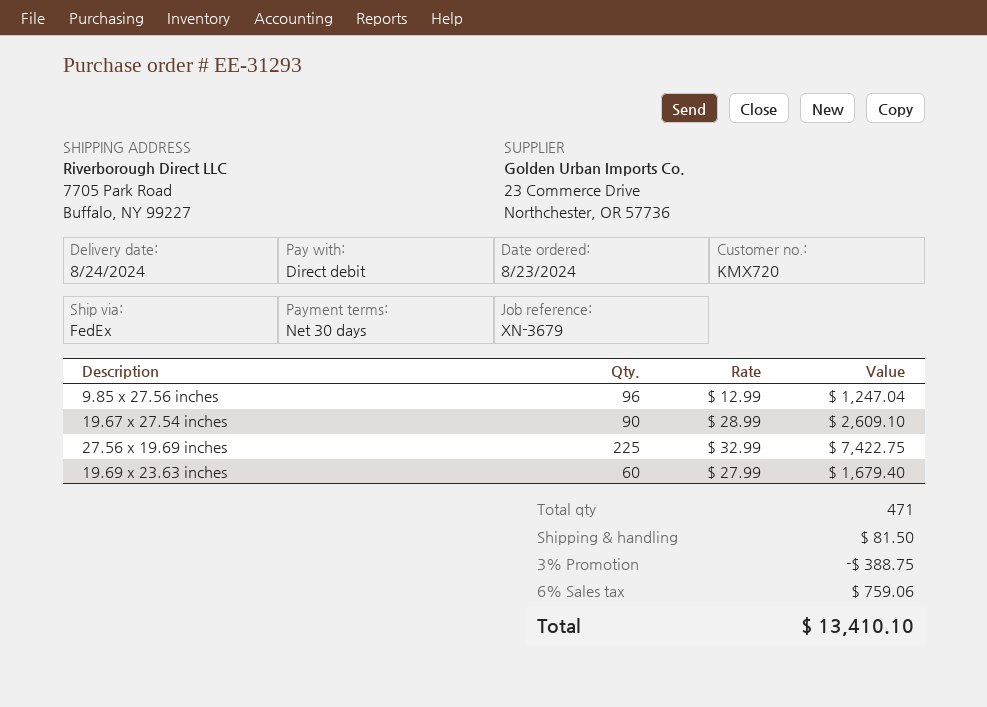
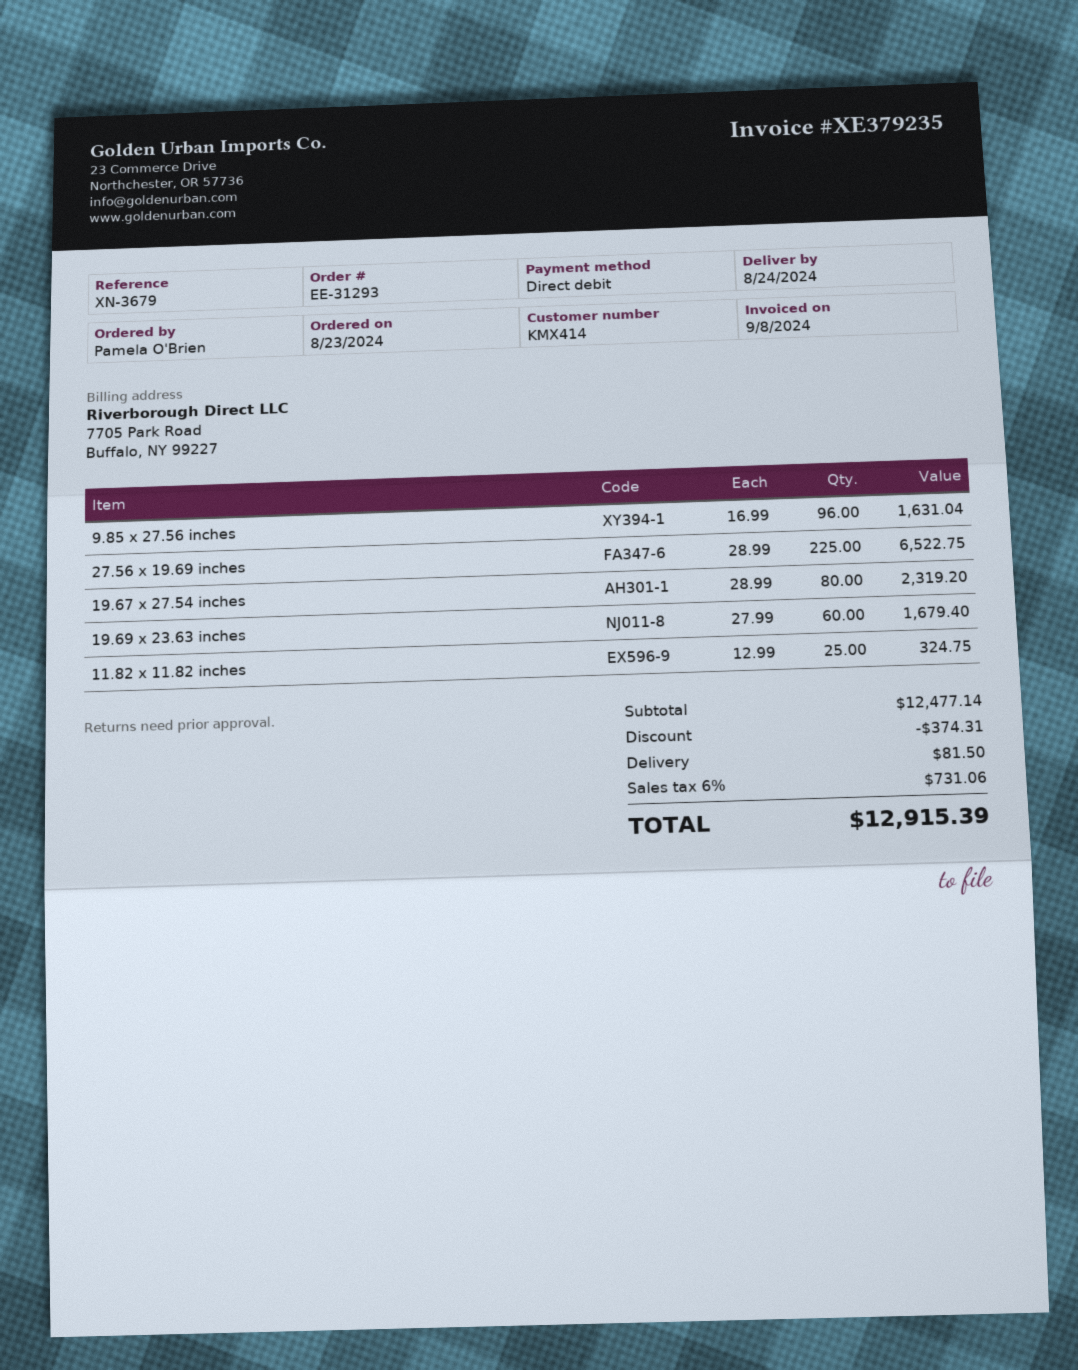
customer number: KMX720 -> KMX414
9.85 x 27.56 inches: 96 x 12.99 = 1247.04 -> 96 x 16.99 = 1631.04
19.67 x 27.54 inches: 90 x 28.99 = 2609.10 -> 80 x 28.99 = 2319.20
27.56 x 19.69 inches: 225 x 32.99 = 7422.75 -> 225 x 28.99 = 6522.75
11.82 x 11.82 inches: none -> 25 x 12.99 = 324.75
discount: 388.75 -> 374.31
tax: 6% = 759.06 -> 6% = 731.06
total: 13410.10 -> 12915.39

